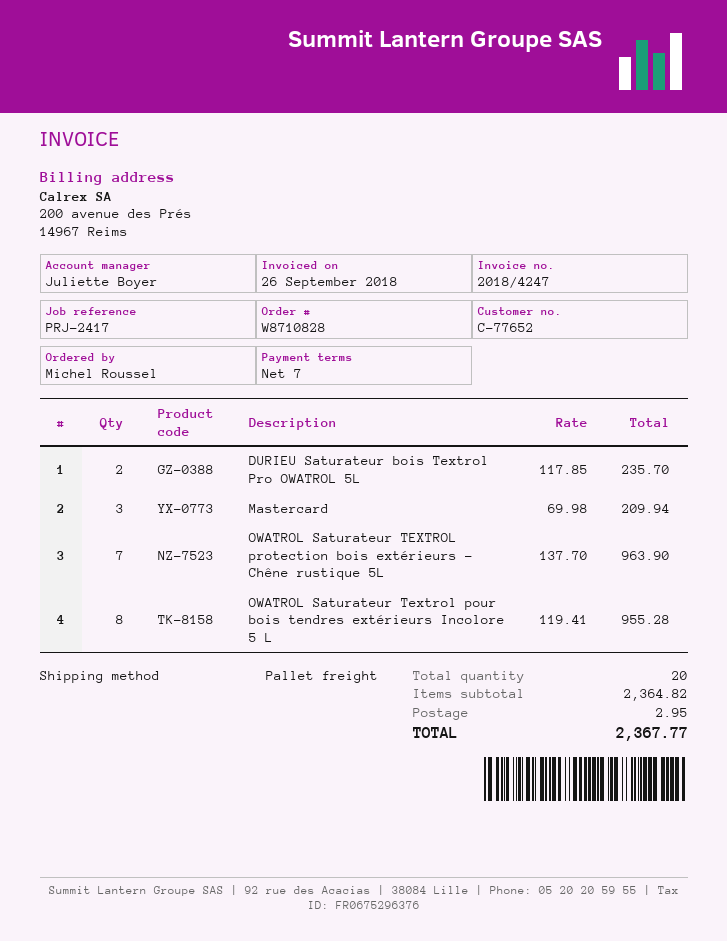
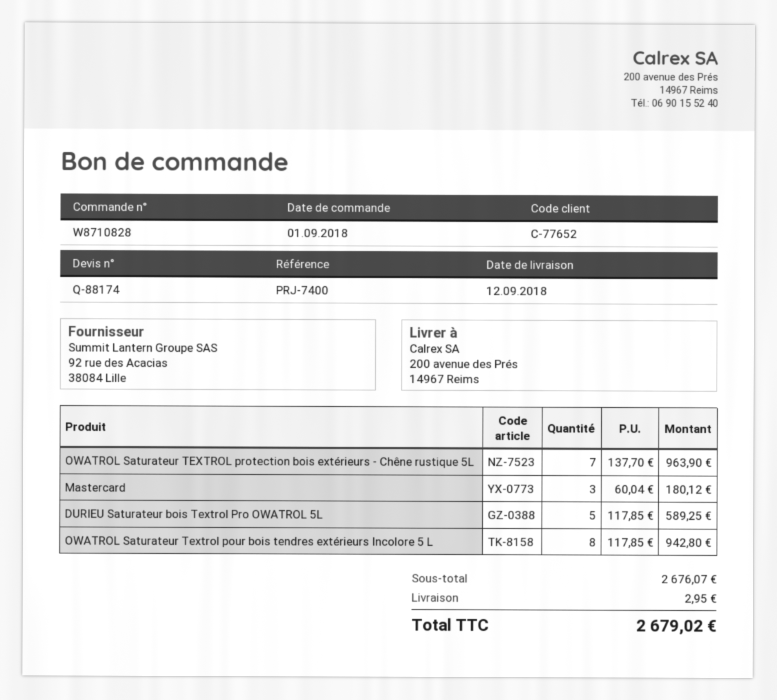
reference: PRJ-2417 -> PRJ-7400
DURIEU Saturateur bois Textrol Pro OWATROL 5L: 2 x 117.85 = 235.70 -> 5 x 117.85 = 589.25
Mastercard: 3 x 69.98 = 209.94 -> 3 x 60.04 = 180.12
OWATROL Saturateur Textrol pour bois tendres extérieurs Incolore 5 L: 8 x 119.41 = 955.28 -> 8 x 117.85 = 942.80
subtotal: 2364.82 -> 2676.07
total: 2367.77 -> 2679.02

